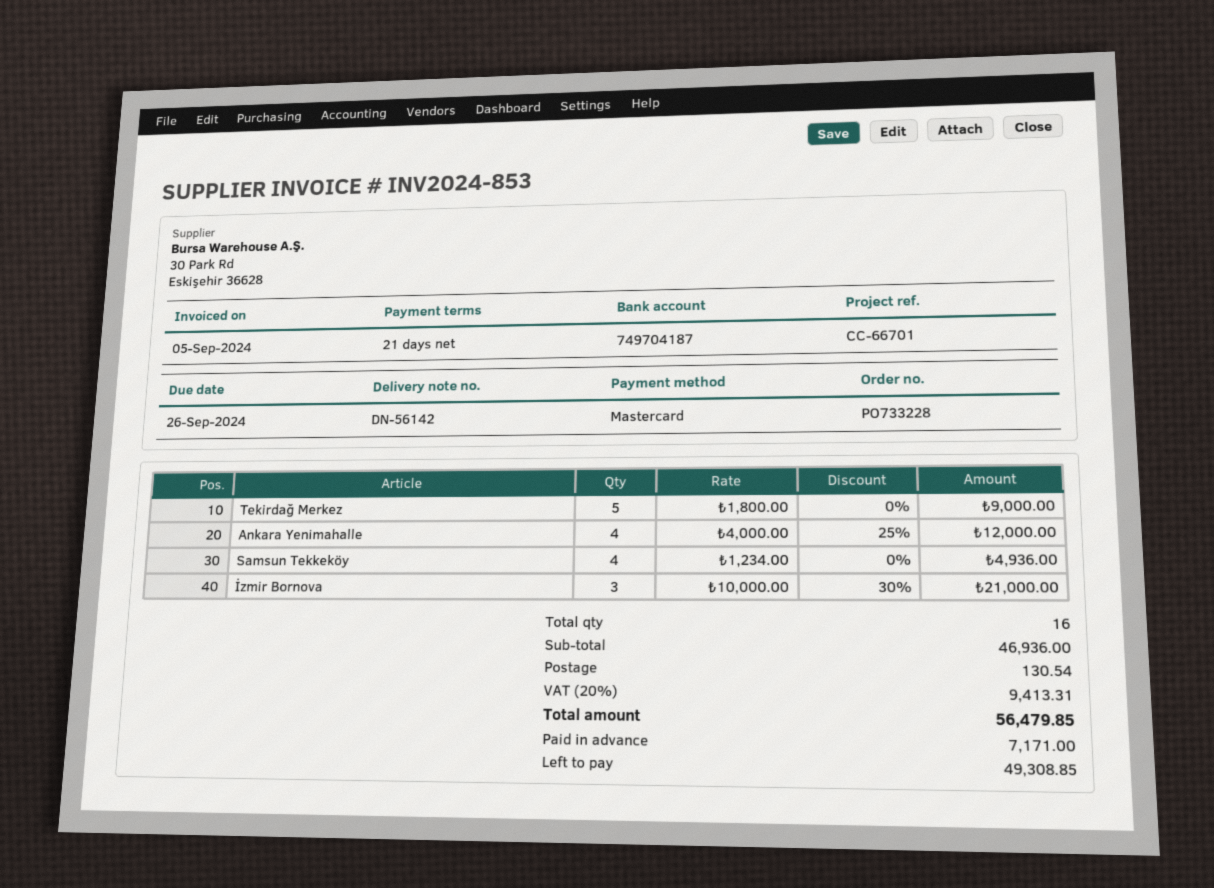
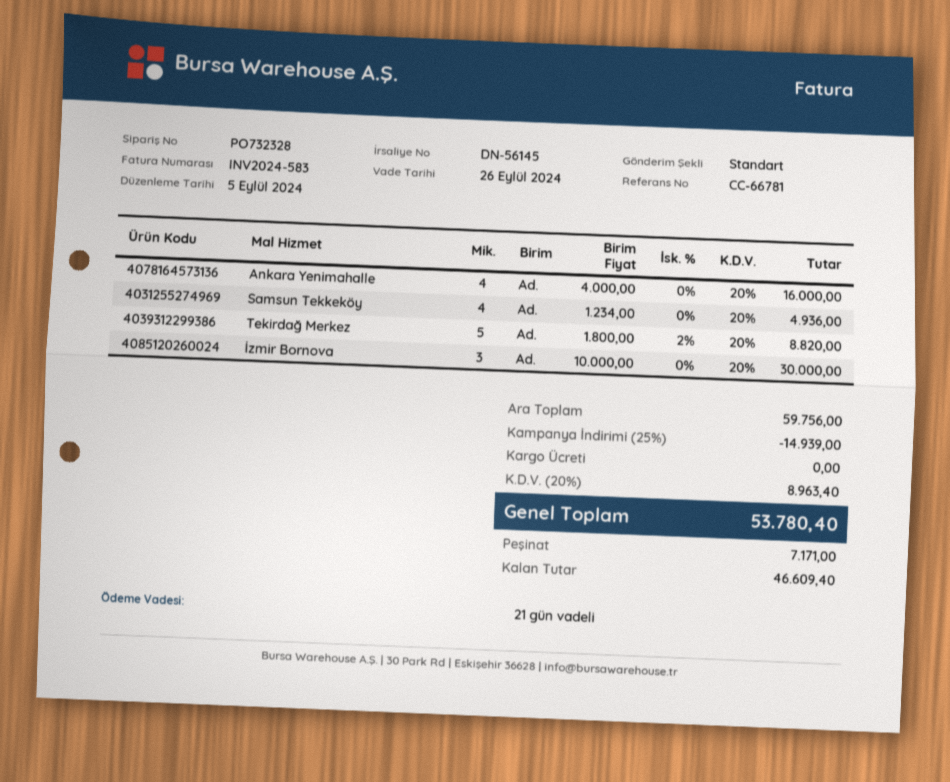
order number: PO733228 -> PO732328
delivery note number: DN-56142 -> DN-56145
invoice number: INV2024-853 -> INV2024-583
reference: CC-66701 -> CC-66781
Tekirdağ Merkez: 5 x 1800.00 = 9000.00 -> 5 x 1800.00 - 2% = 8820.00
Ankara Yenimahalle: 4 x 4000.00 - 25% = 12000.00 -> 4 x 4000.00 = 16000.00
İzmir Bornova: 3 x 10000.00 - 30% = 21000.00 -> 3 x 10000.00 = 30000.00
subtotal: 46936.00 -> 59756.00
discount: none -> 25% = 14939.00
shipping: 130.54 -> 0.00
tax: 20% = 9413.31 -> 20% = 8963.40
total: 56479.85 -> 53780.40
balance: 49308.85 -> 46609.40

